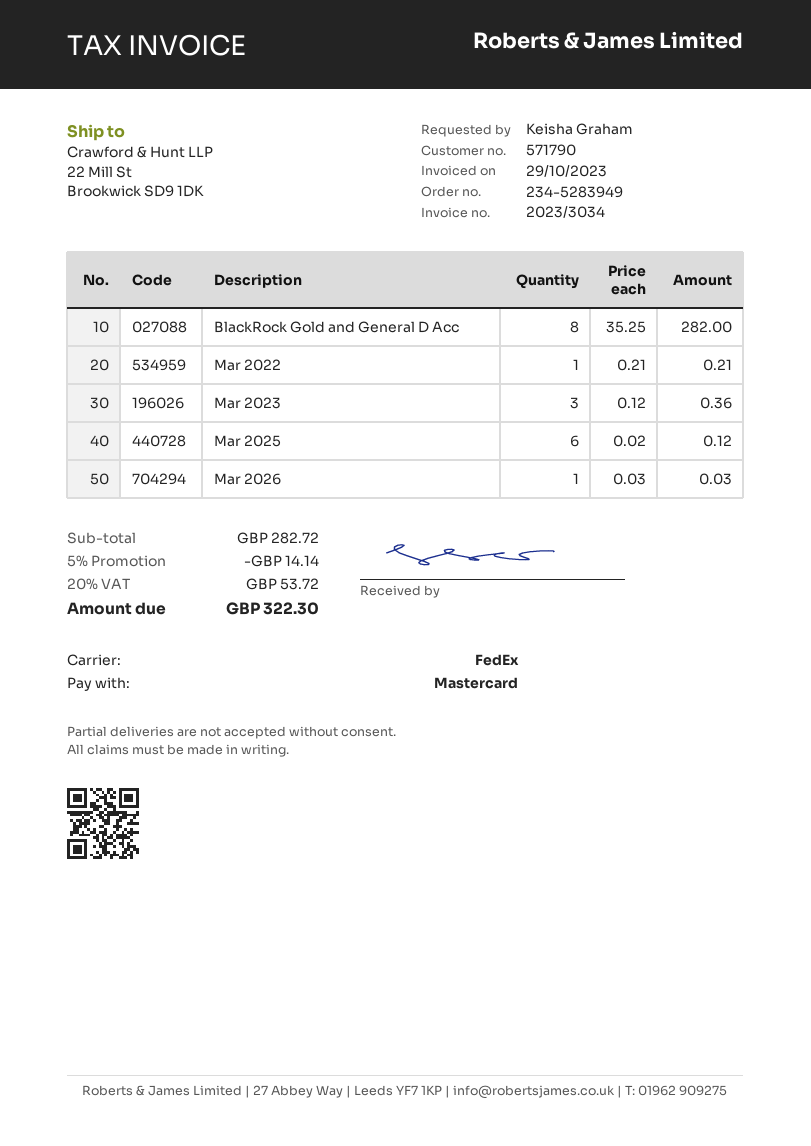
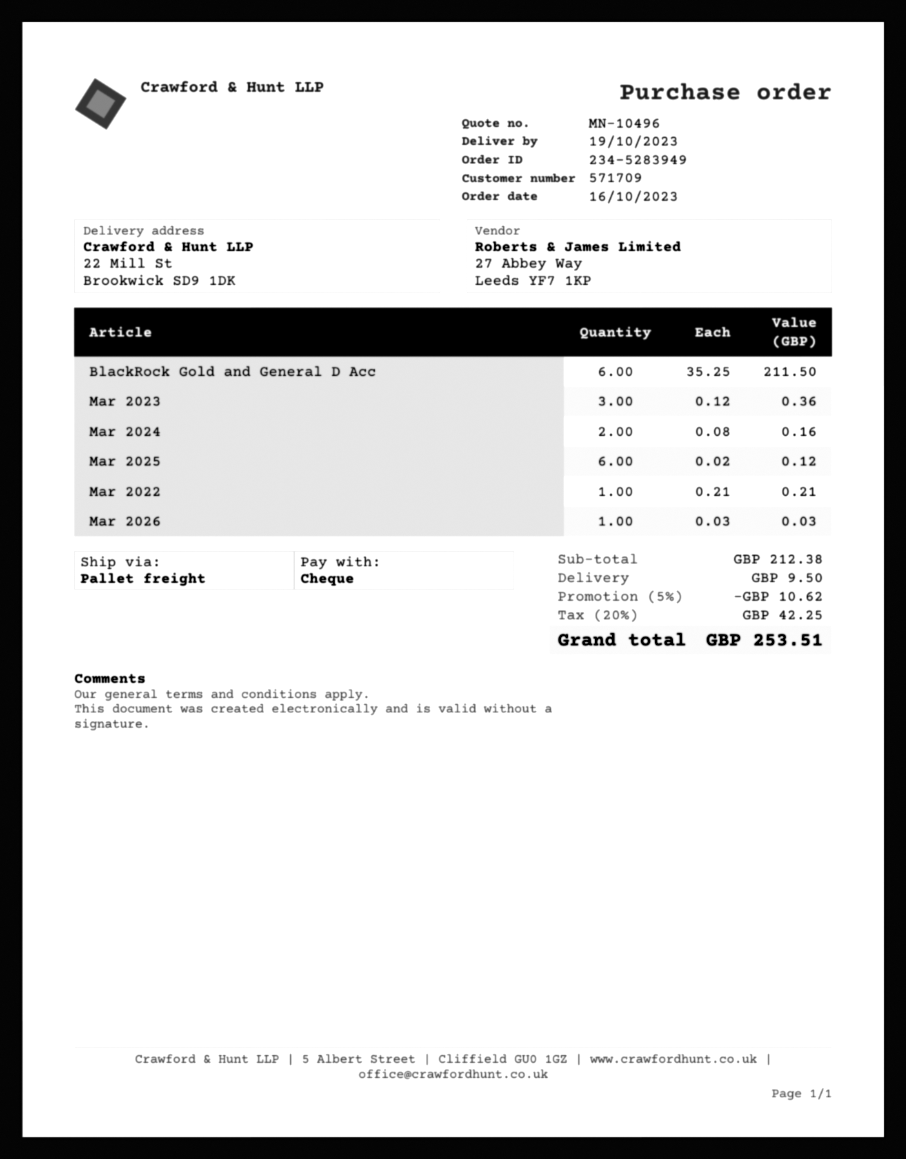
customer number: 571790 -> 571709
payment method: Mastercard -> cheque
shipping method: FedEx -> pallet freight
BlackRock Gold and General D Acc: 8 x 35.25 = 282.00 -> 6 x 35.25 = 211.50
Mar 2024: none -> 2 x 0.08 = 0.16
subtotal: 282.72 -> 212.38
discount: 5% = 14.14 -> 5% = 10.62
shipping: none -> 9.50
tax: 20% = 53.72 -> 20% = 42.25
total: 322.30 -> 253.51

